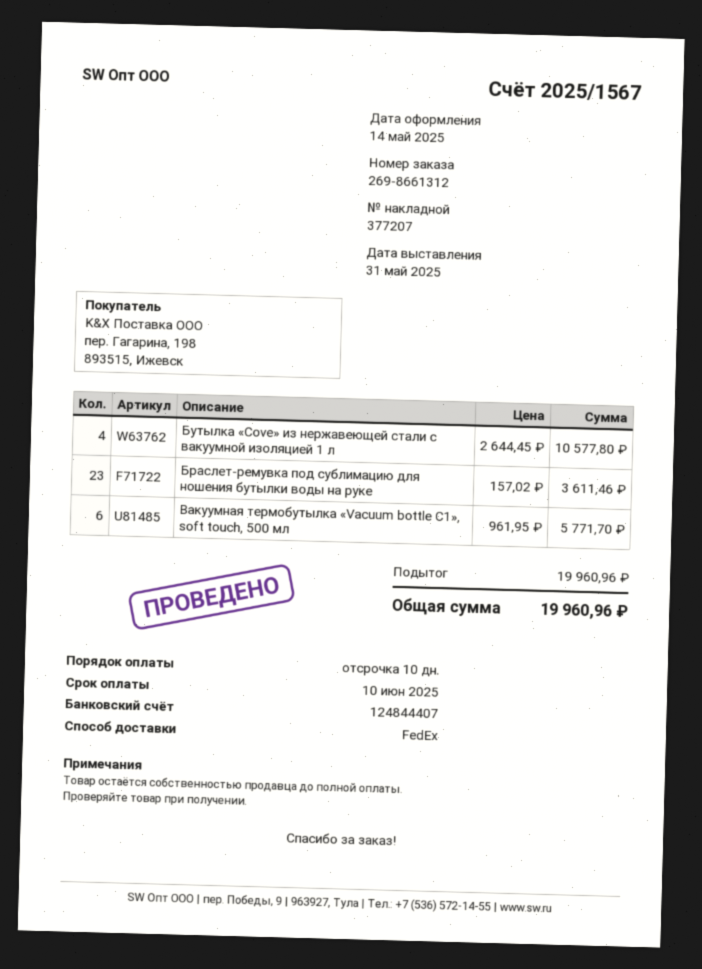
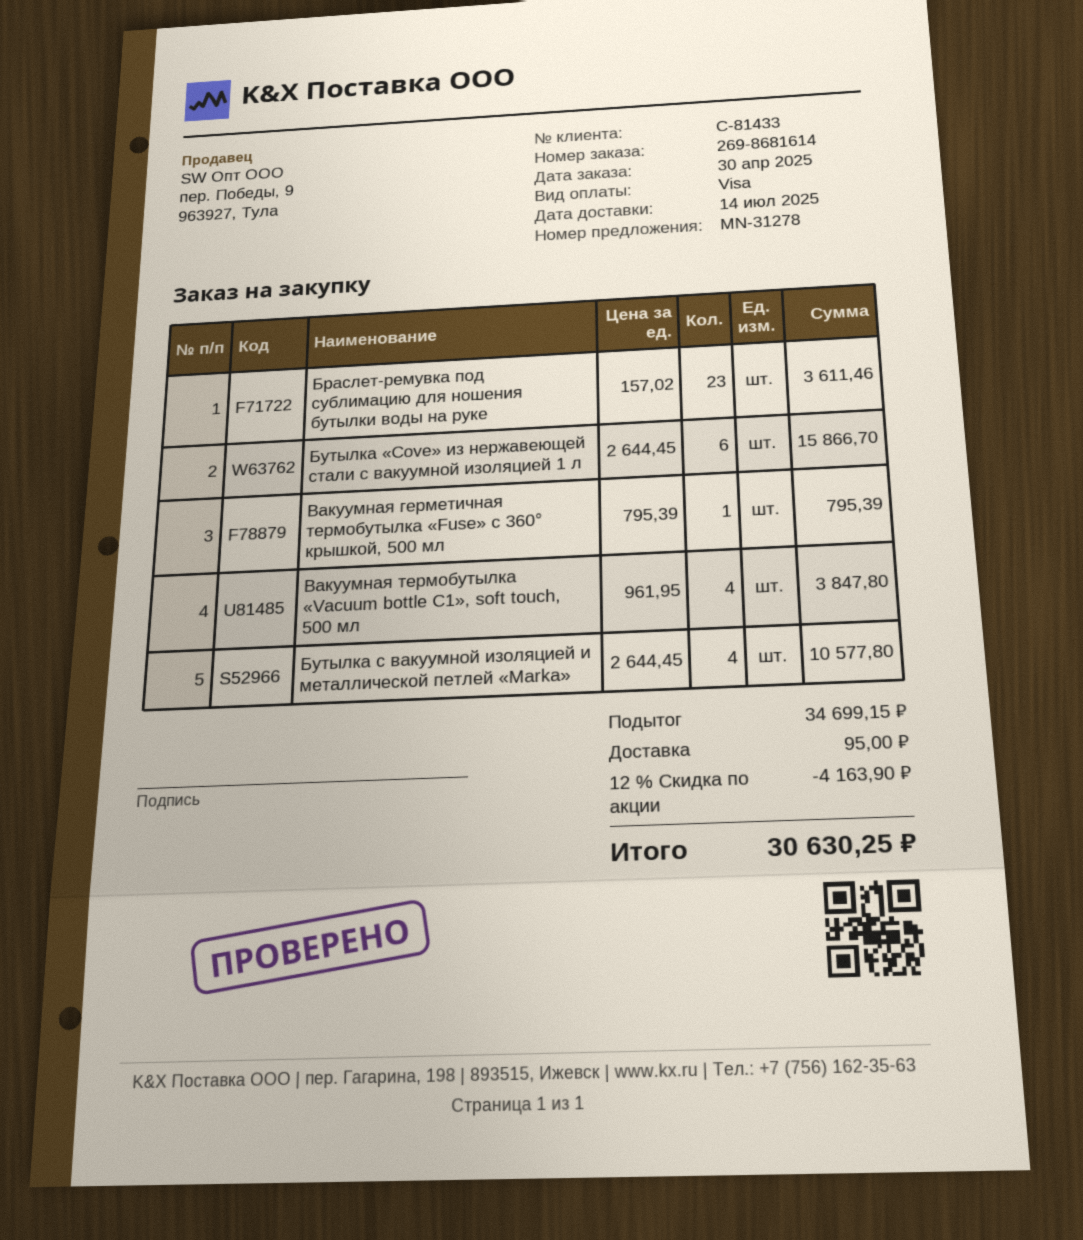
order number: 269-8661312 -> 269-8681614
order date: 2025-05-14 -> 2025-04-30
Бутылка «Cove» из нержавеющей стали с вакуумной изоляцией 1 л: 4 x 2644.45 = 10577.80 -> 6 x 2644.45 = 15866.70
Вакуумная термобутылка «Vacuum bottle C1», soft touch, 500 мл: 6 x 961.95 = 5771.70 -> 4 x 961.95 = 3847.80
Вакуумная герметичная термобутылка «Fuse» с 360° крышкой, 500 мл: none -> 1 x 795.39 = 795.39
Бутылка с вакуумной изоляцией и металлической петлей «Marka»: none -> 4 x 2644.45 = 10577.80
subtotal: 19960.96 -> 34699.15
discount: none -> 12% = 4163.90
shipping: none -> 95.00
total: 19960.96 -> 30630.25

